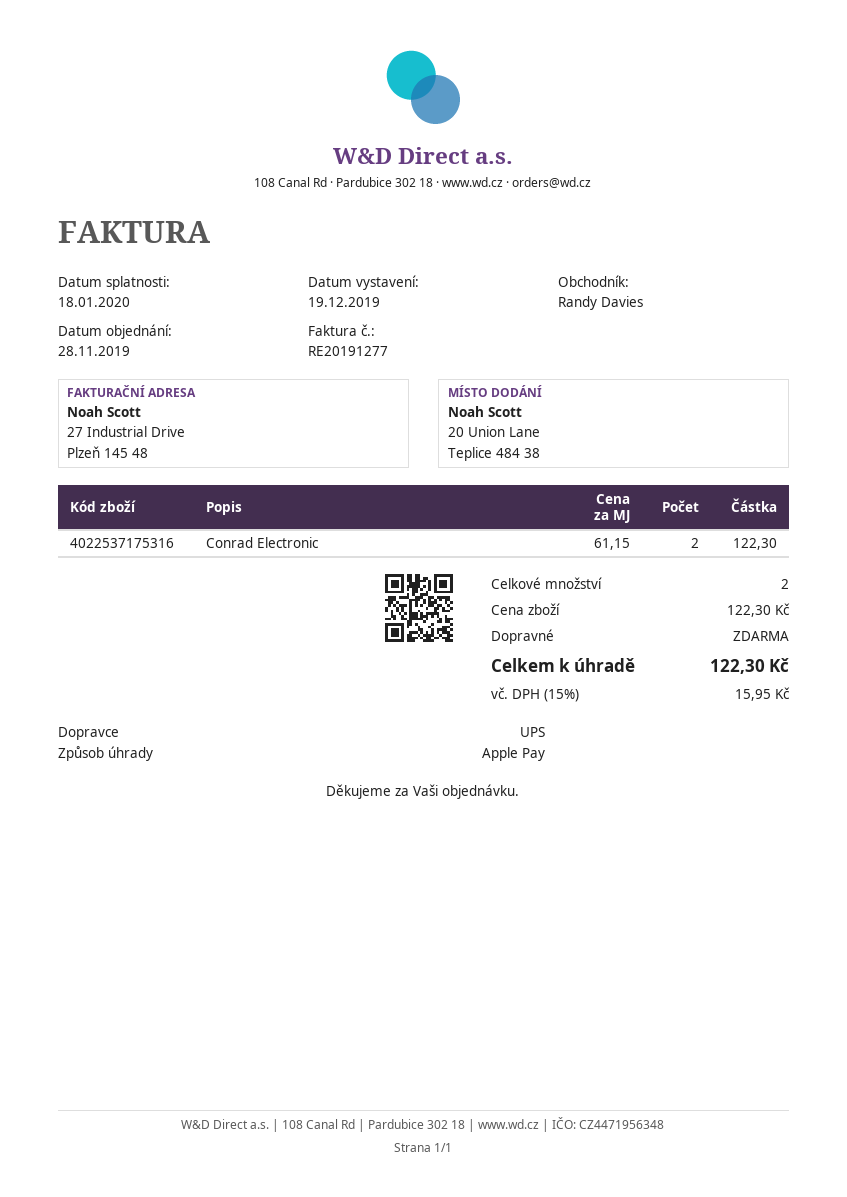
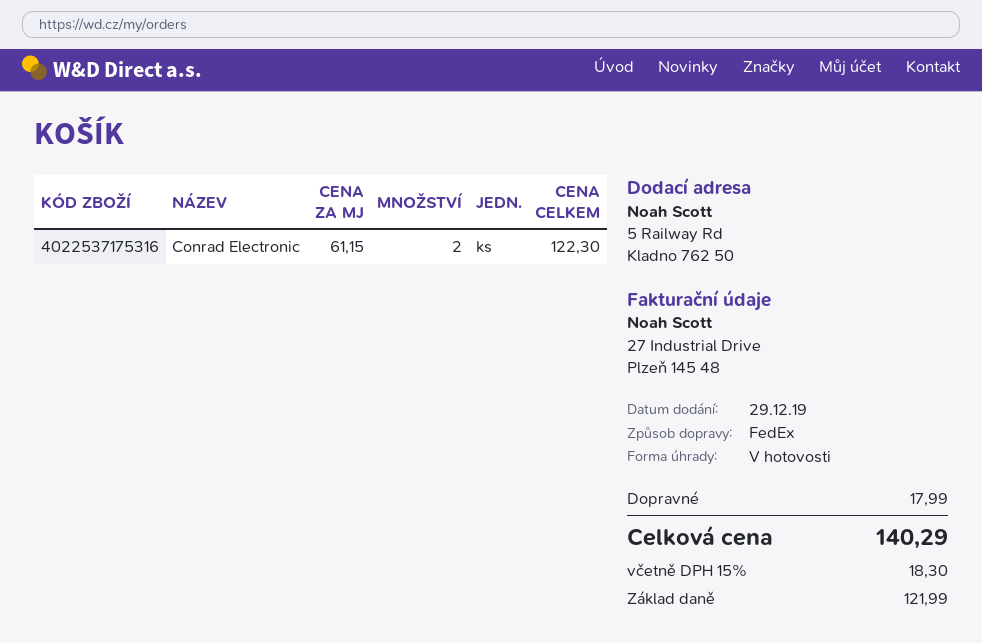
payment method: Apple Pay -> cash
shipping method: UPS -> FedEx
ship to: 20 Union Lane, Teplice 484 38 -> 5 Railway Rd, Kladno 762 50
shipping: 0.00 -> 17.99
tax: 15% = 15.95 -> 15% = 18.30
total: 122.30 -> 140.29

